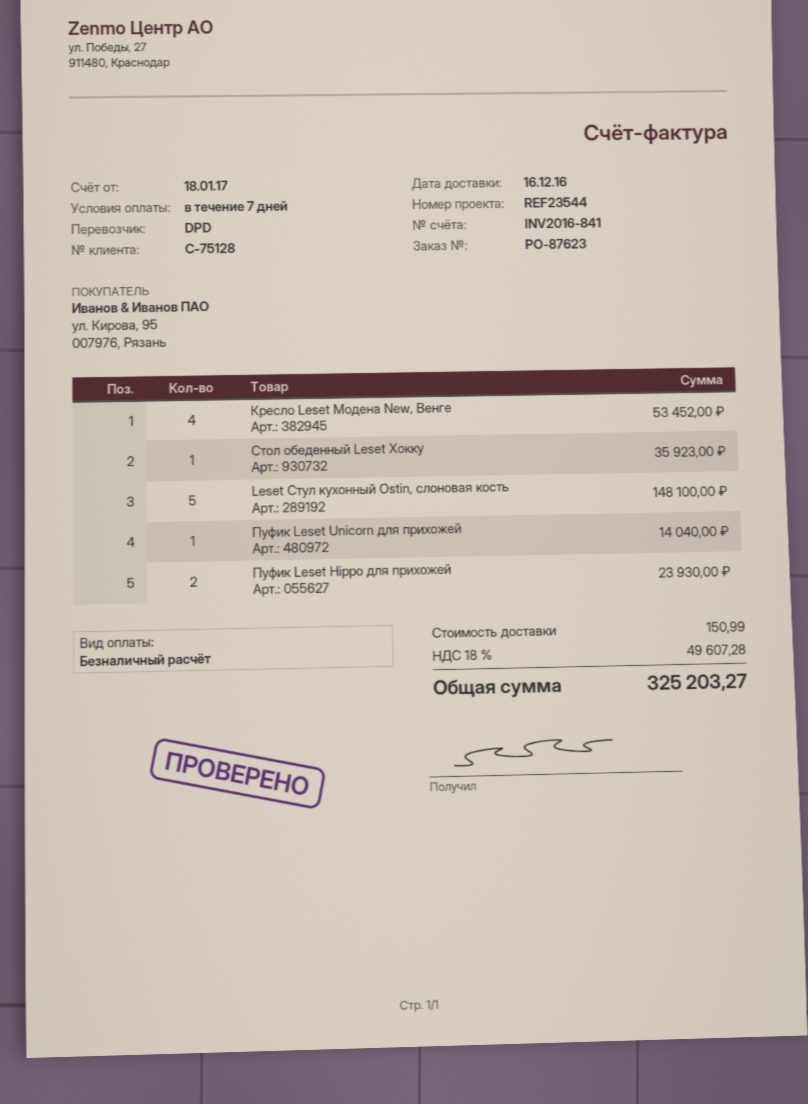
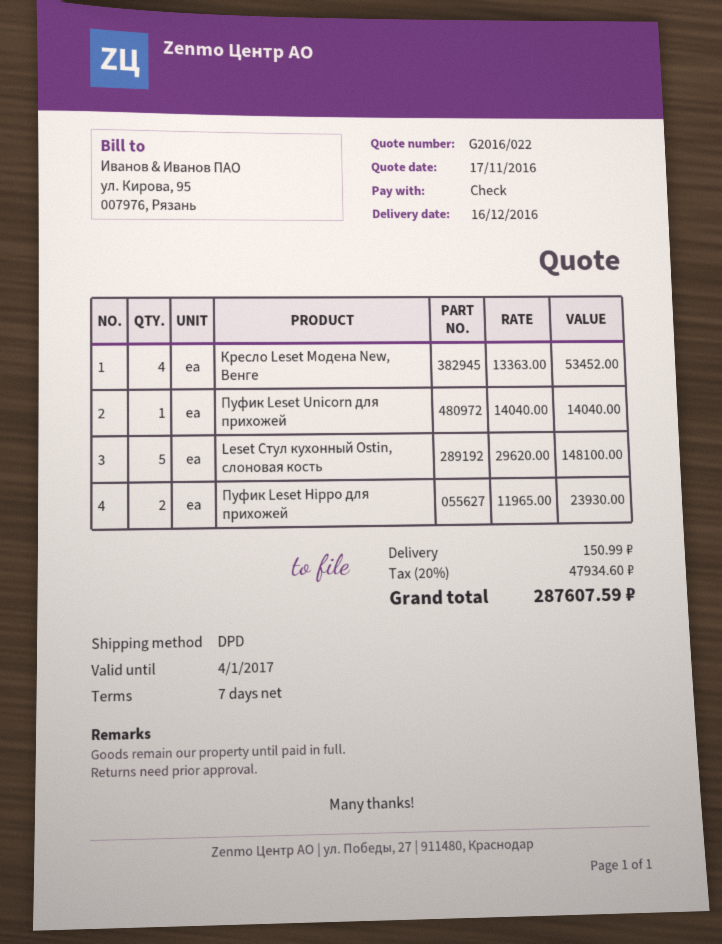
payment method: bank transfer -> cheque
Стол обеденный Leset Хокку: 1 for 35923.00 -> none
tax: 18% = 49607.28 -> 20% = 47934.60
total: 325203.27 -> 287607.59

